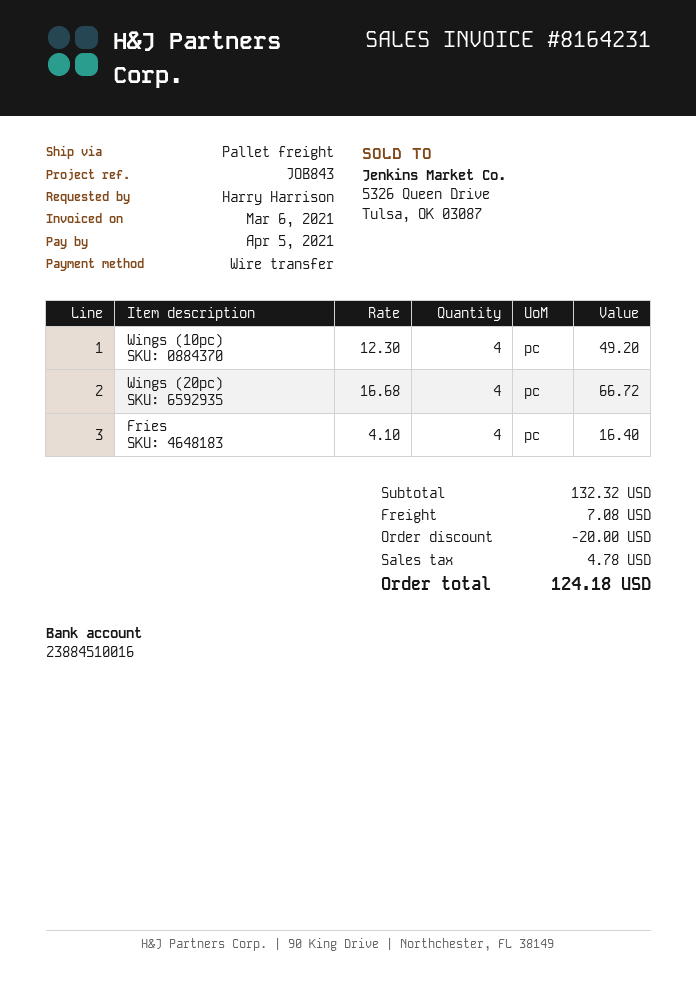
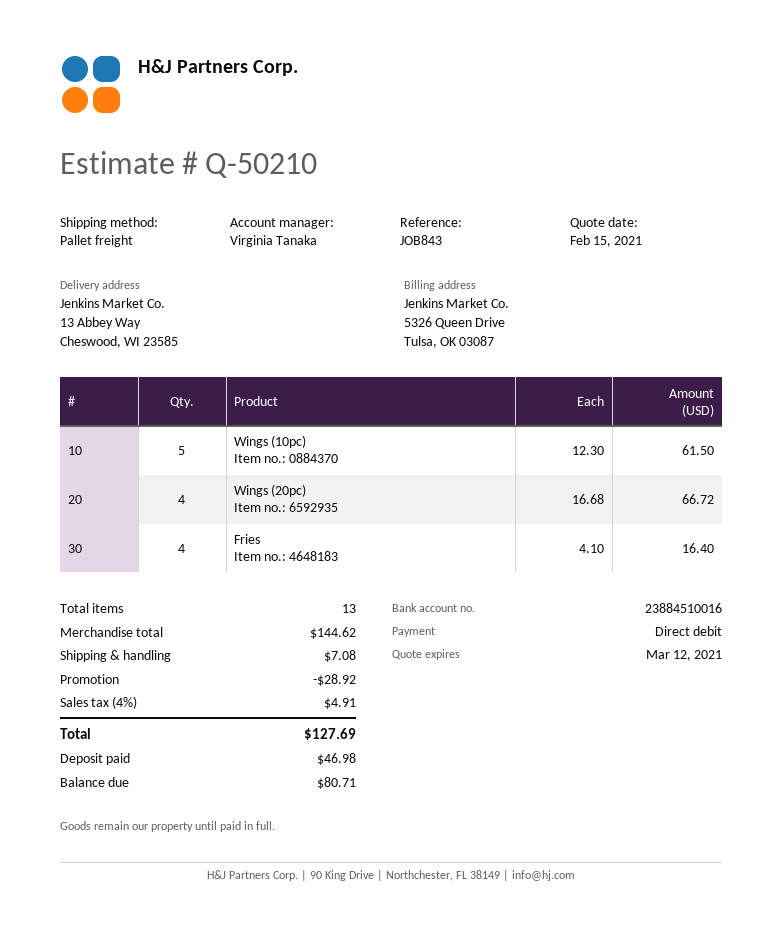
payment method: bank transfer -> direct debit
Wings (10pc): 4 x 12.30 = 49.20 -> 5 x 12.30 = 61.50
subtotal: 132.32 -> 144.62
discount: 20.00 -> 28.92
tax: 4.78 -> 4.91
total: 124.18 -> 127.69

